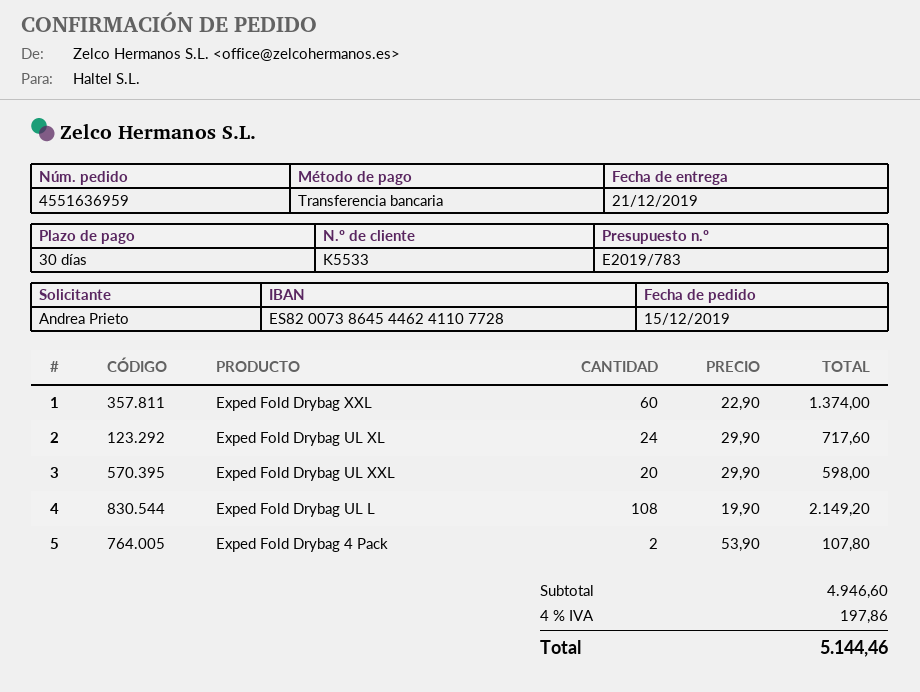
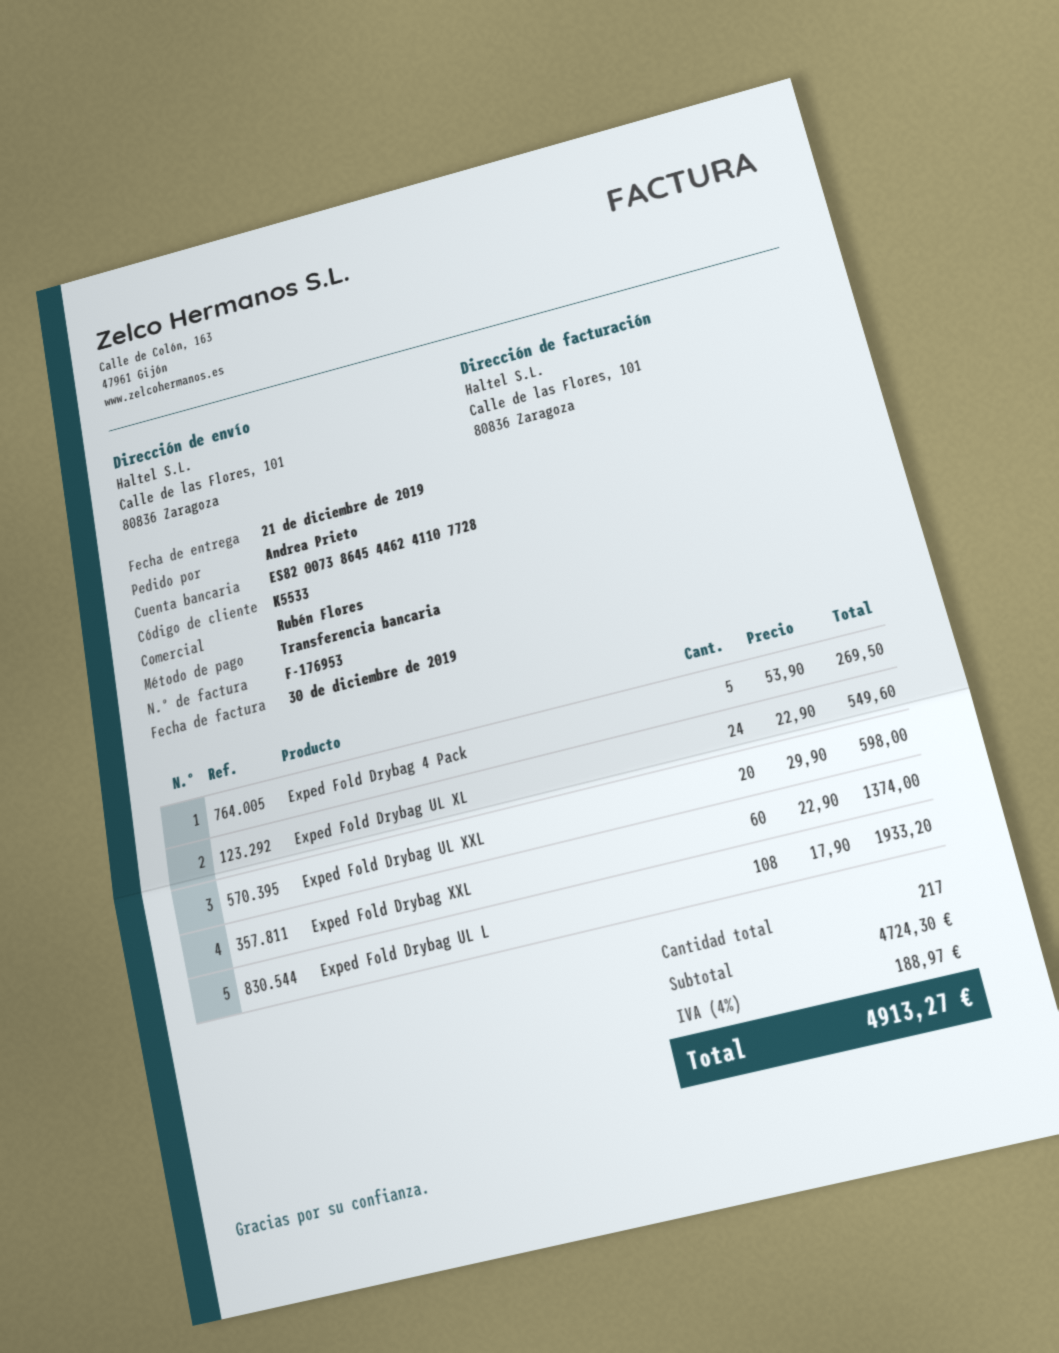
Exped Fold Drybag UL XL: 24 x 29.90 = 717.60 -> 24 x 22.90 = 549.60
Exped Fold Drybag UL L: 108 x 19.90 = 2149.20 -> 108 x 17.90 = 1933.20
Exped Fold Drybag 4 Pack: 2 x 53.90 = 107.80 -> 5 x 53.90 = 269.50
subtotal: 4946.60 -> 4724.30
tax: 4% = 197.86 -> 4% = 188.97
total: 5144.46 -> 4913.27

